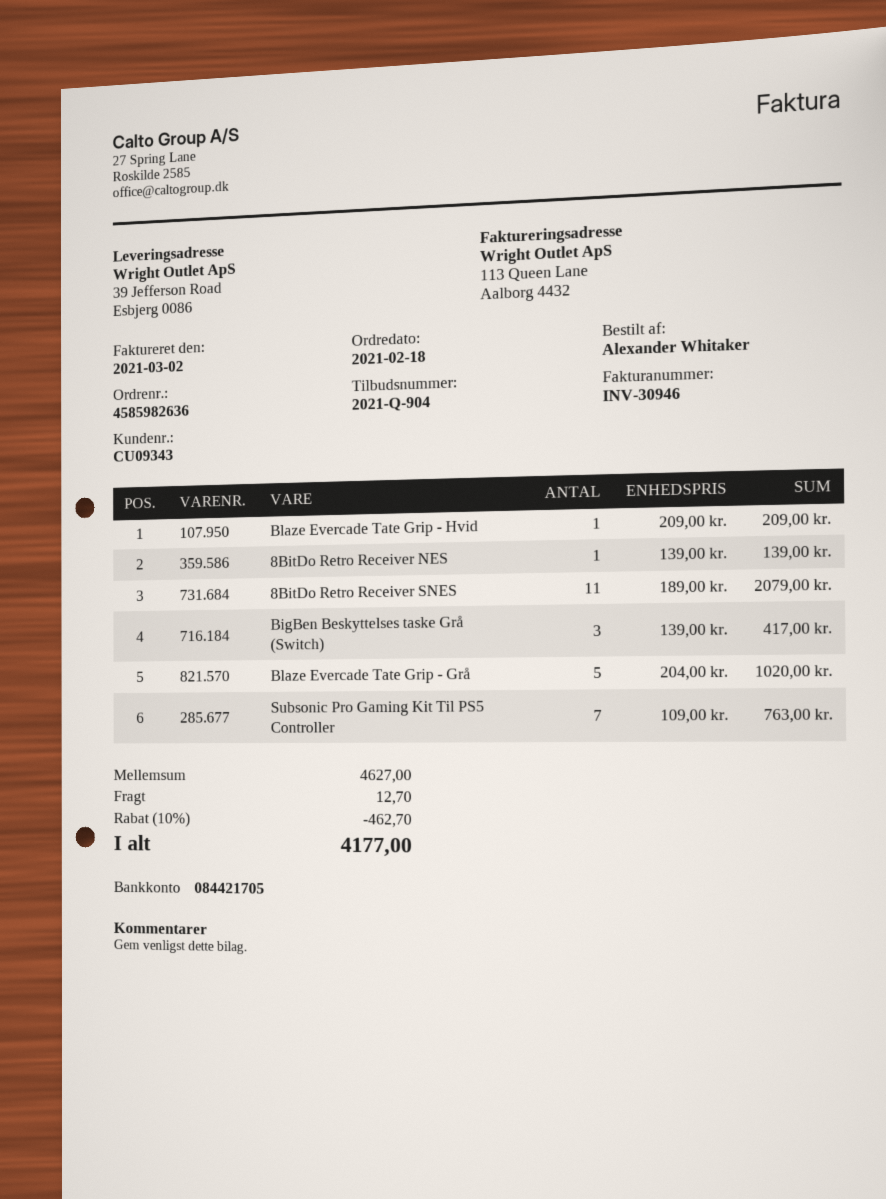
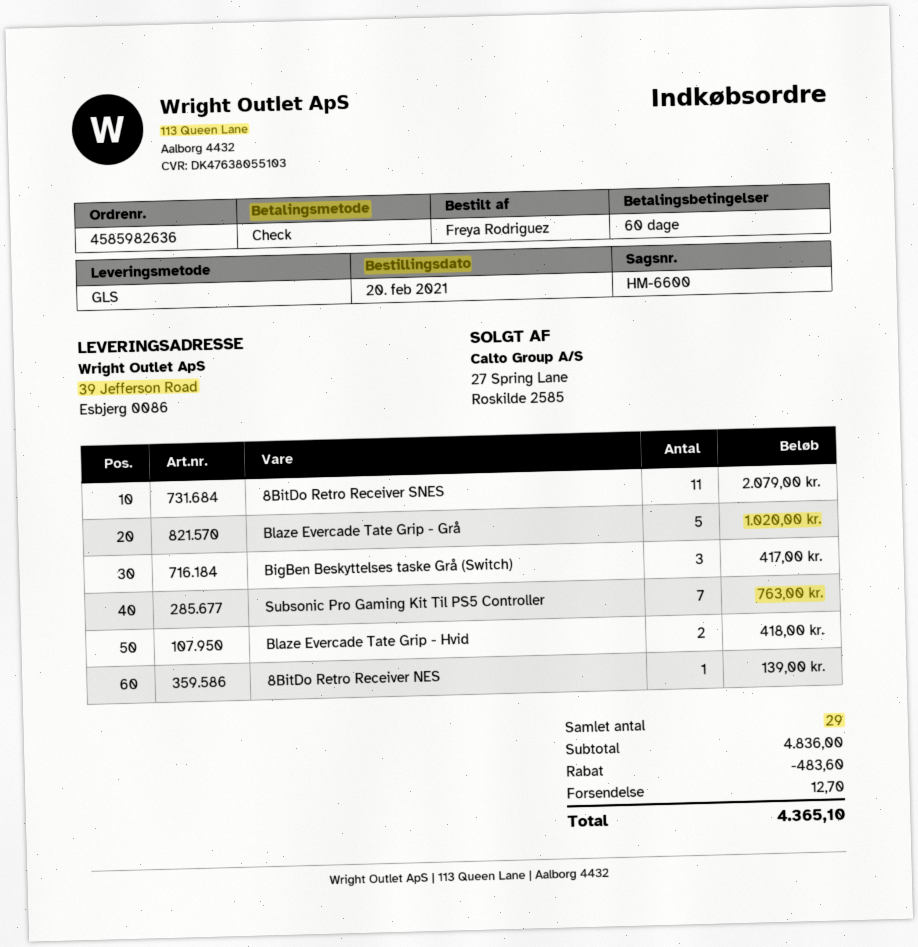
order date: 2021-02-18 -> 2021-02-20
ordered by: Alexander Whitaker -> Freya Rodriguez
Blaze Evercade Tate Grip - Hvid: 1 for 209.00 -> 2 for 418.00
subtotal: 4627.00 -> 4836.00
discount: 462.70 -> 483.60
total: 4177.00 -> 4365.10

